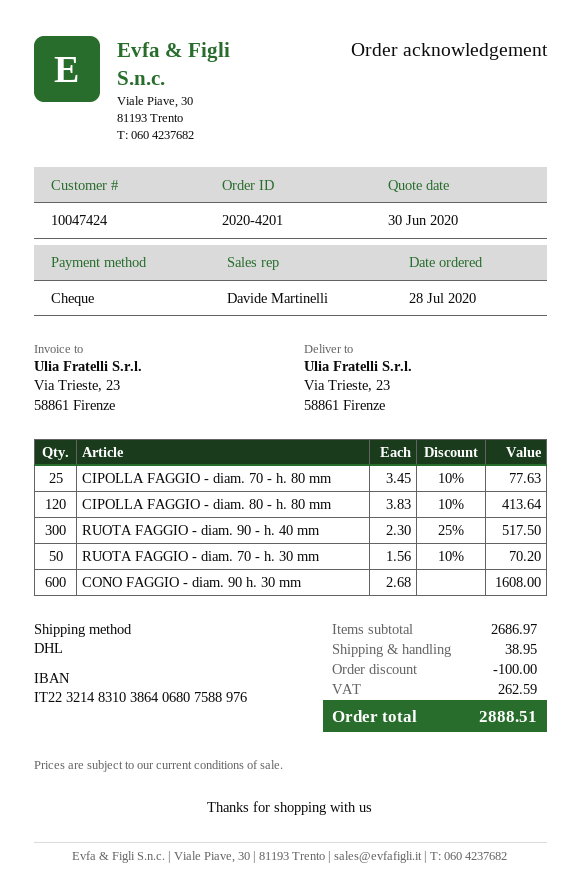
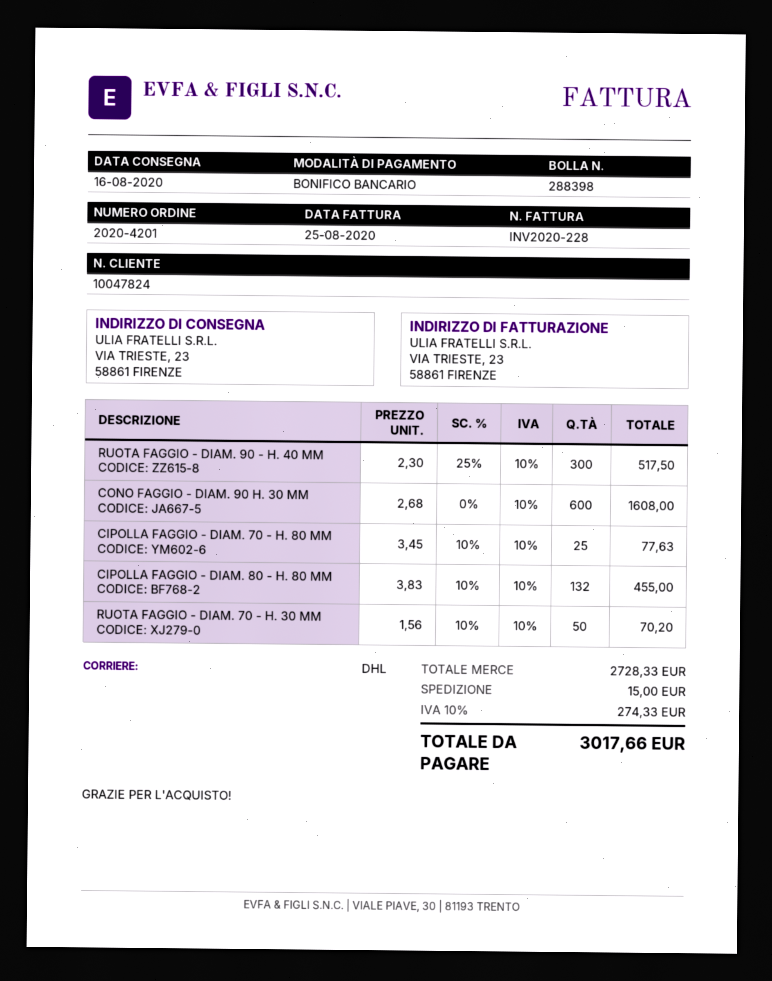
customer number: 10047424 -> 10047824
payment method: cheque -> bank transfer
CIPOLLA FAGGIO - diam. 80 - h. 80 mm: 120 x 3.83 - 10% = 413.64 -> 132 x 3.83 - 10% = 455.00
subtotal: 2686.97 -> 2728.33
discount: 100.00 -> none
shipping: 38.95 -> 15.00
tax: 262.59 -> 274.33
total: 2888.51 -> 3017.66

